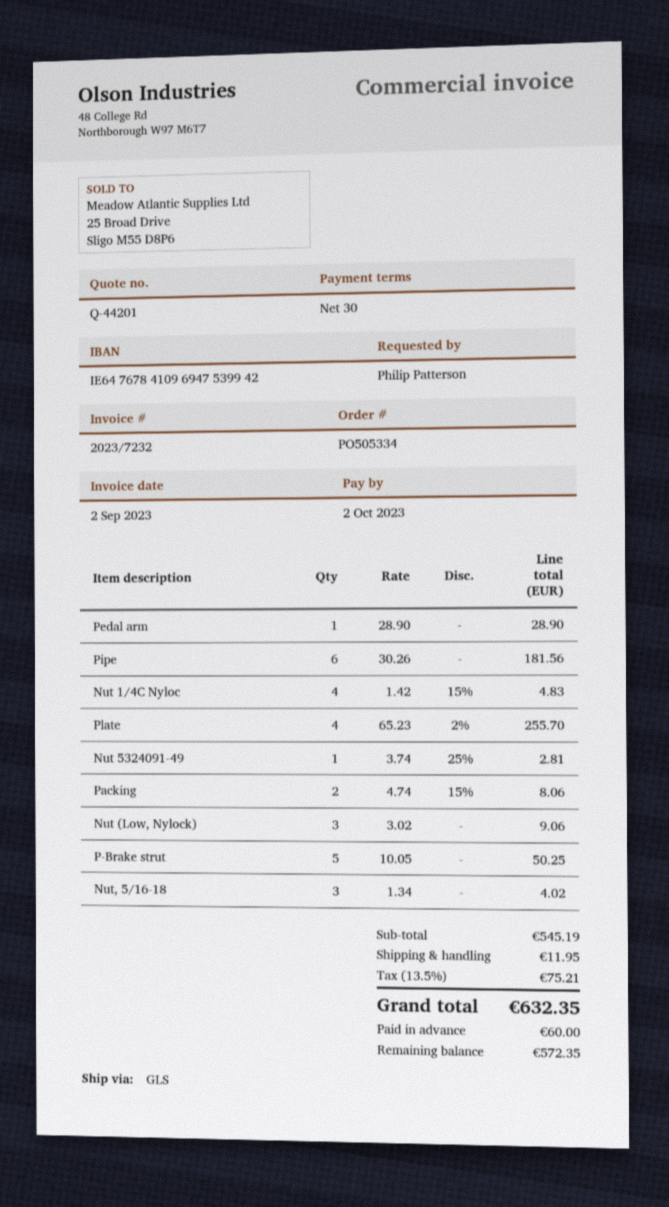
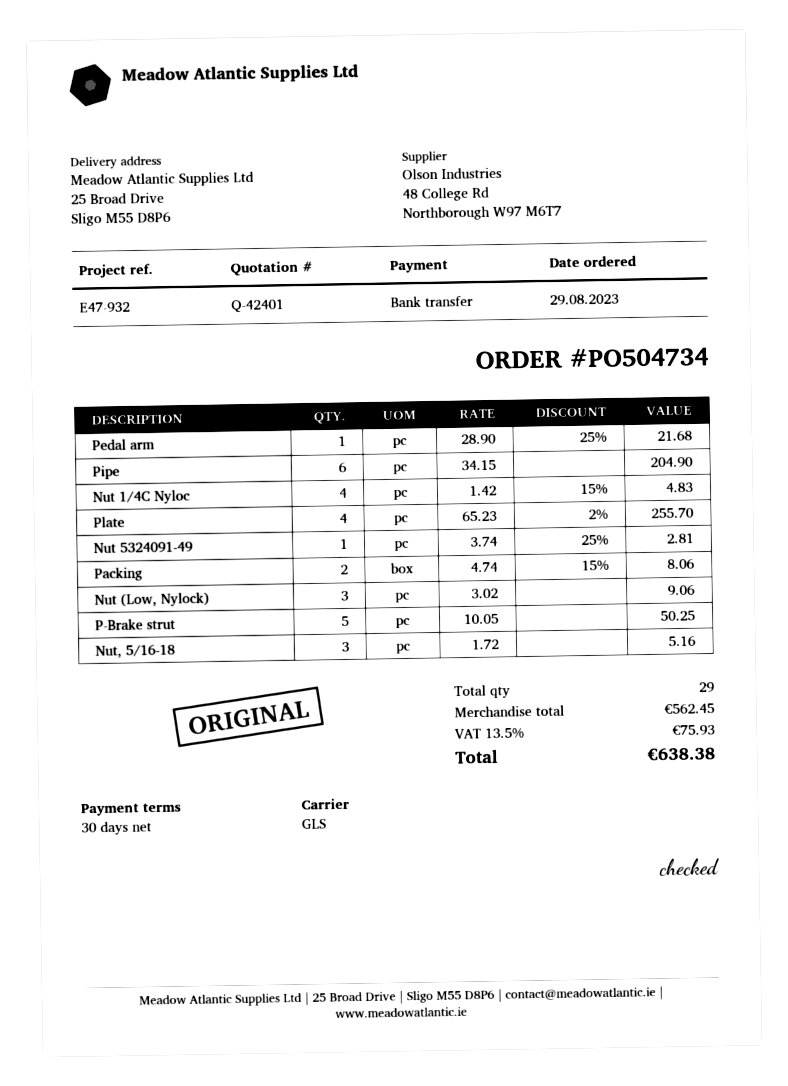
quote number: Q-44201 -> Q-42401
order number: PO505334 -> PO504734
Pedal arm: 1 x 28.90 = 28.90 -> 1 x 28.90 - 25% = 21.68
Pipe: 6 x 30.26 = 181.56 -> 6 x 34.15 = 204.90
Nut, 5/16-18: 3 x 1.34 = 4.02 -> 3 x 1.72 = 5.16
subtotal: 545.19 -> 562.45
shipping: 11.95 -> none
tax: 13.5% = 75.21 -> 13.5% = 75.93
total: 632.35 -> 638.38

